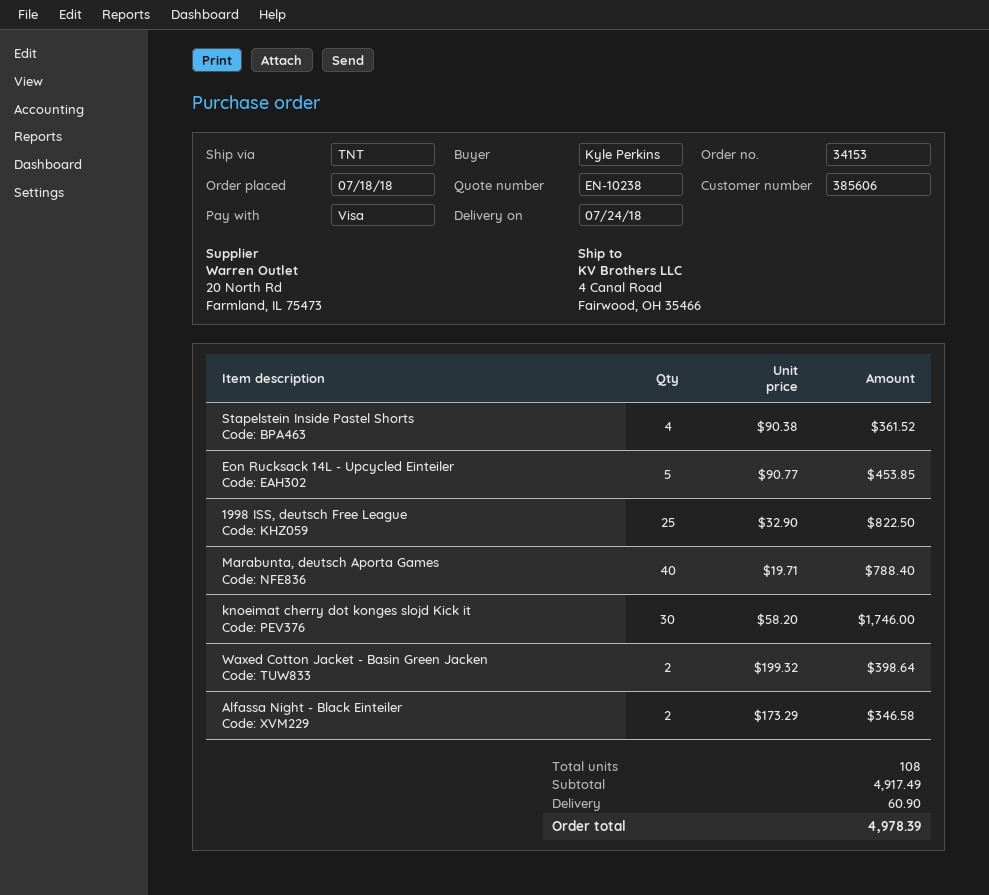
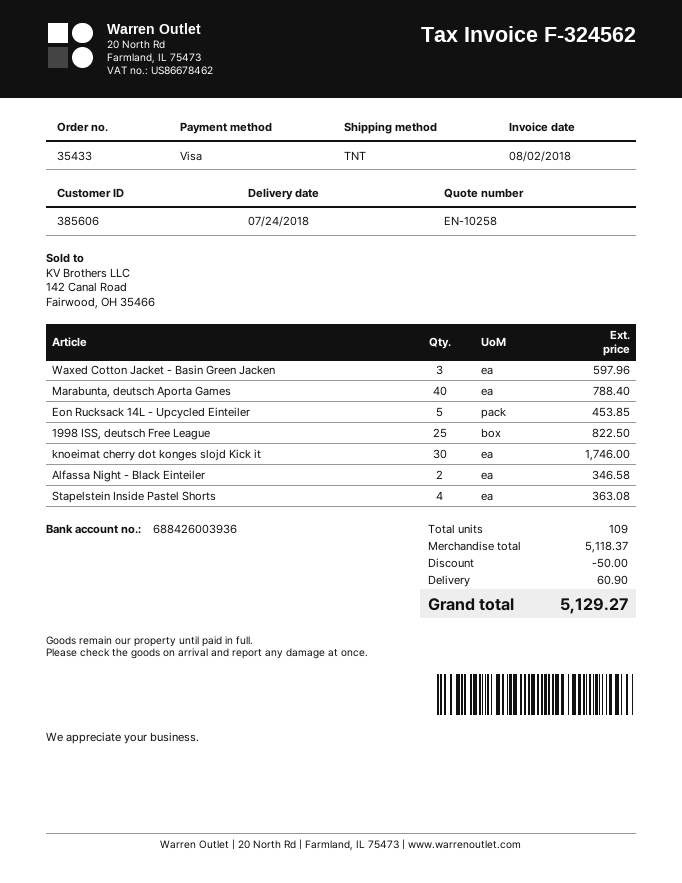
quote number: EN-10238 -> EN-10258
order number: 34153 -> 35433
Stapelstein Inside Pastel Shorts: 4 for 361.52 -> 4 for 363.08
Waxed Cotton Jacket - Basin Green Jacken: 2 for 398.64 -> 3 for 597.96
total quantity: 108 -> 109
subtotal: 4917.49 -> 5118.37
discount: none -> 50.00
total: 4978.39 -> 5129.27

